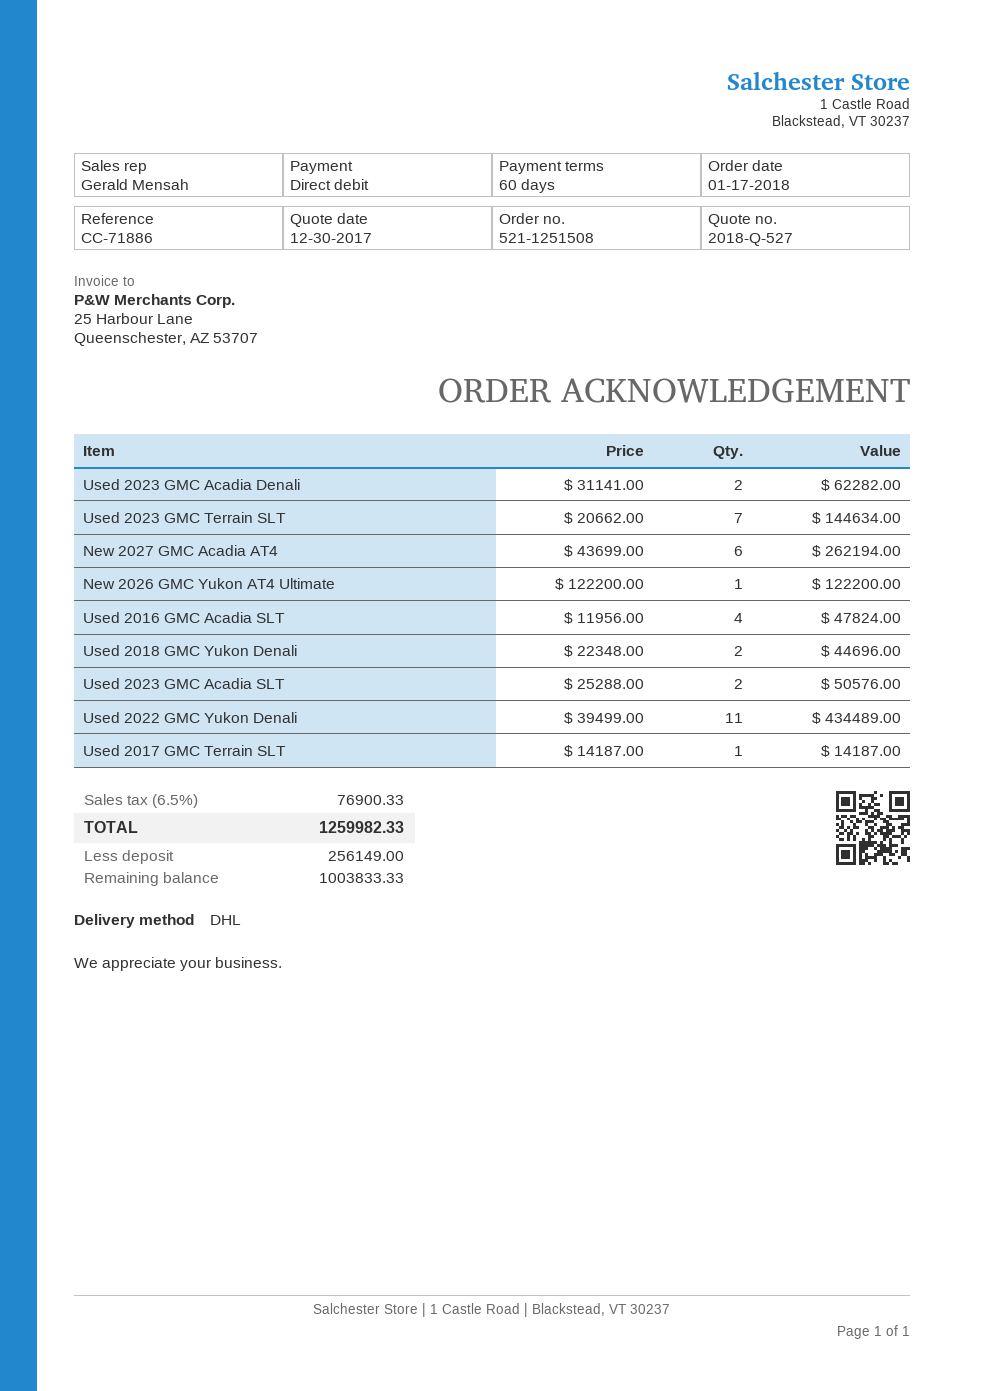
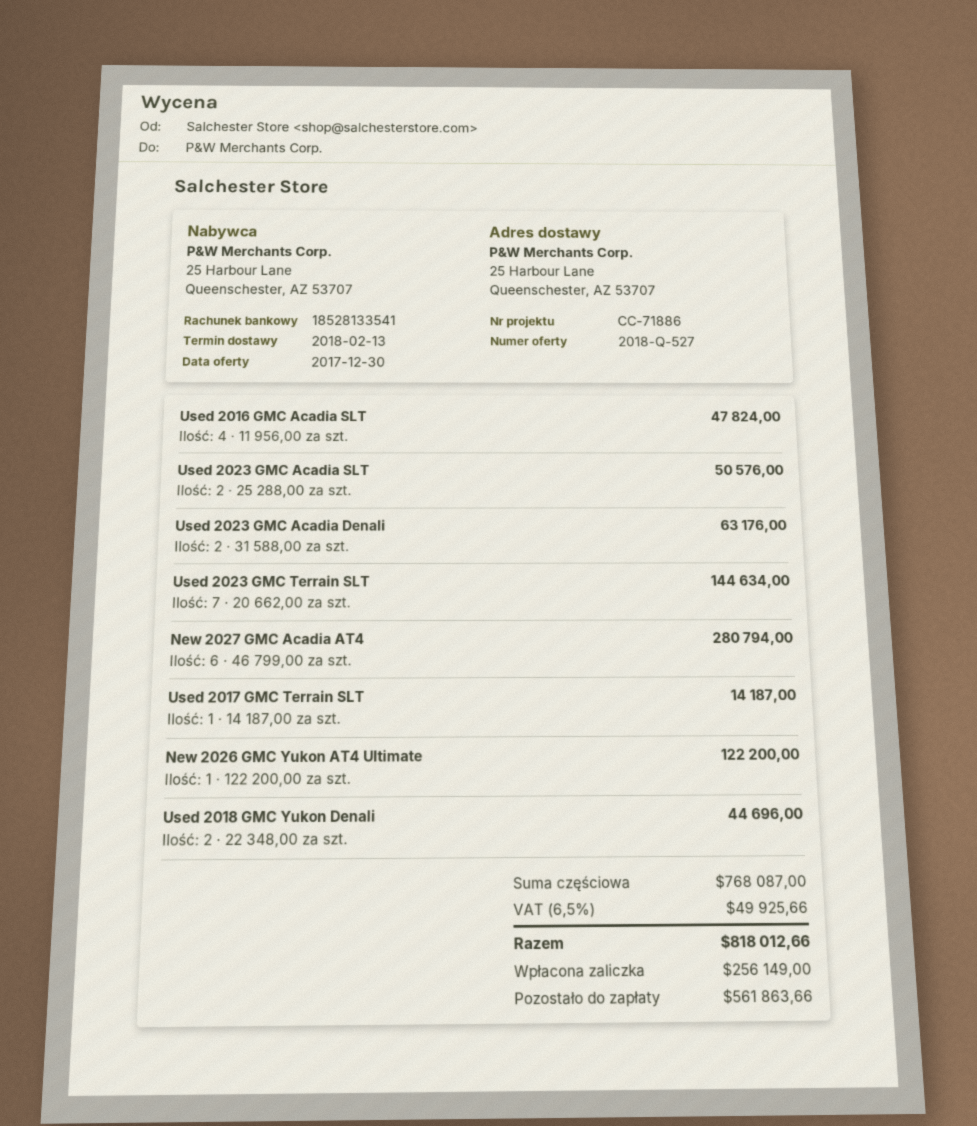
Used 2023 GMC Acadia Denali: 2 x 31141.00 = 62282.00 -> 2 x 31588.00 = 63176.00
New 2027 GMC Acadia AT4: 6 x 43699.00 = 262194.00 -> 6 x 46799.00 = 280794.00
Used 2022 GMC Yukon Denali: 11 x 39499.00 = 434489.00 -> none
tax: 6.5% = 76900.33 -> 6.5% = 49925.66
total: 1259982.33 -> 818012.66
balance: 1003833.33 -> 561863.66

